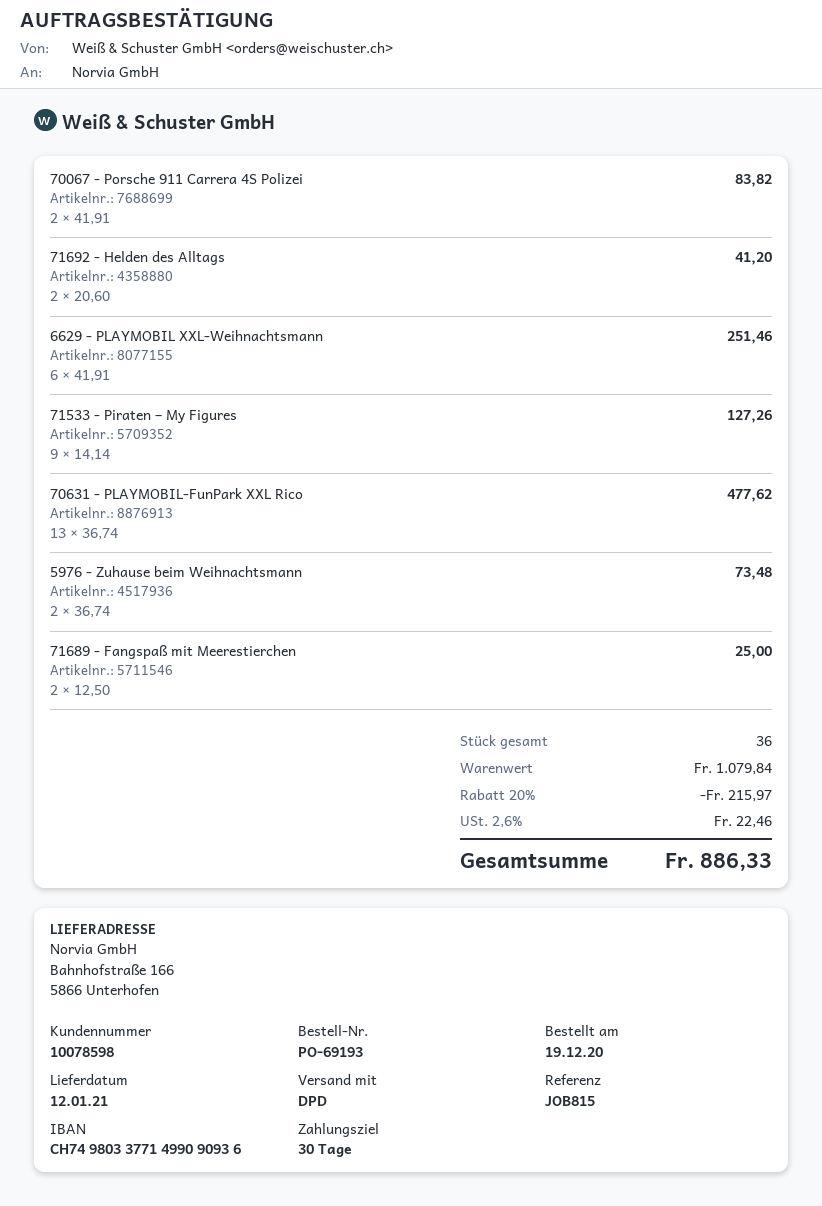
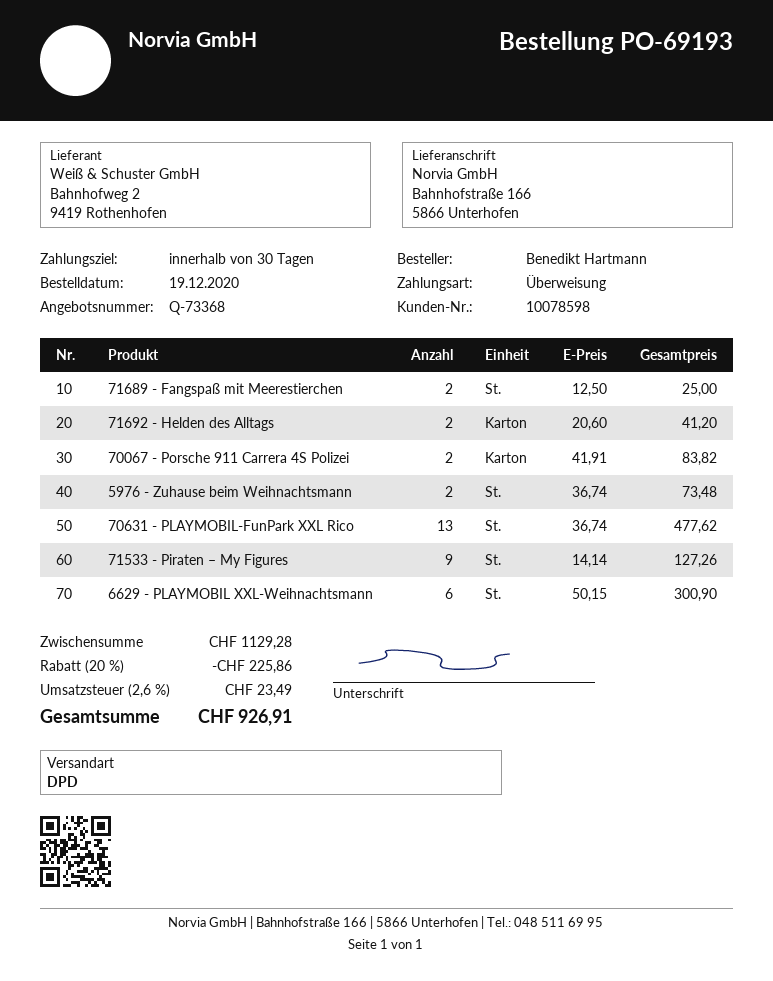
6629 - PLAYMOBIL XXL-Weihnachtsmann: 6 x 41.91 = 251.46 -> 6 x 50.15 = 300.90
subtotal: 1079.84 -> 1129.28
discount: 20% = 215.97 -> 20% = 225.86
tax: 2.6% = 22.46 -> 2.6% = 23.49
total: 886.33 -> 926.91

